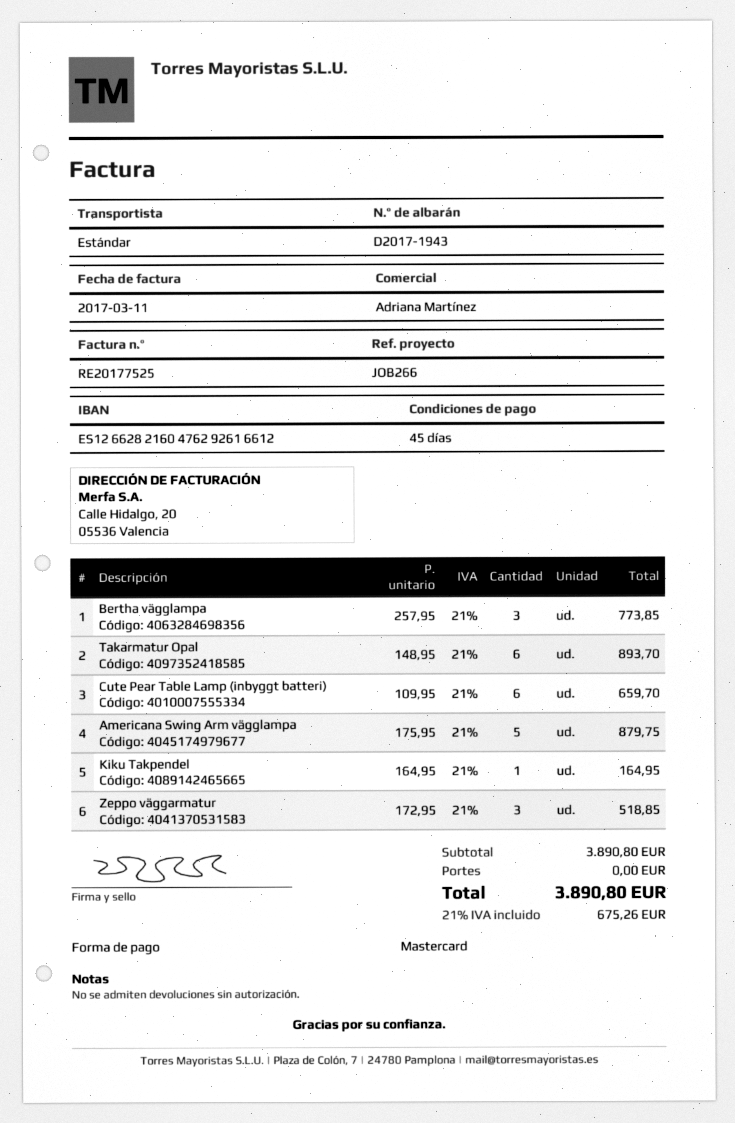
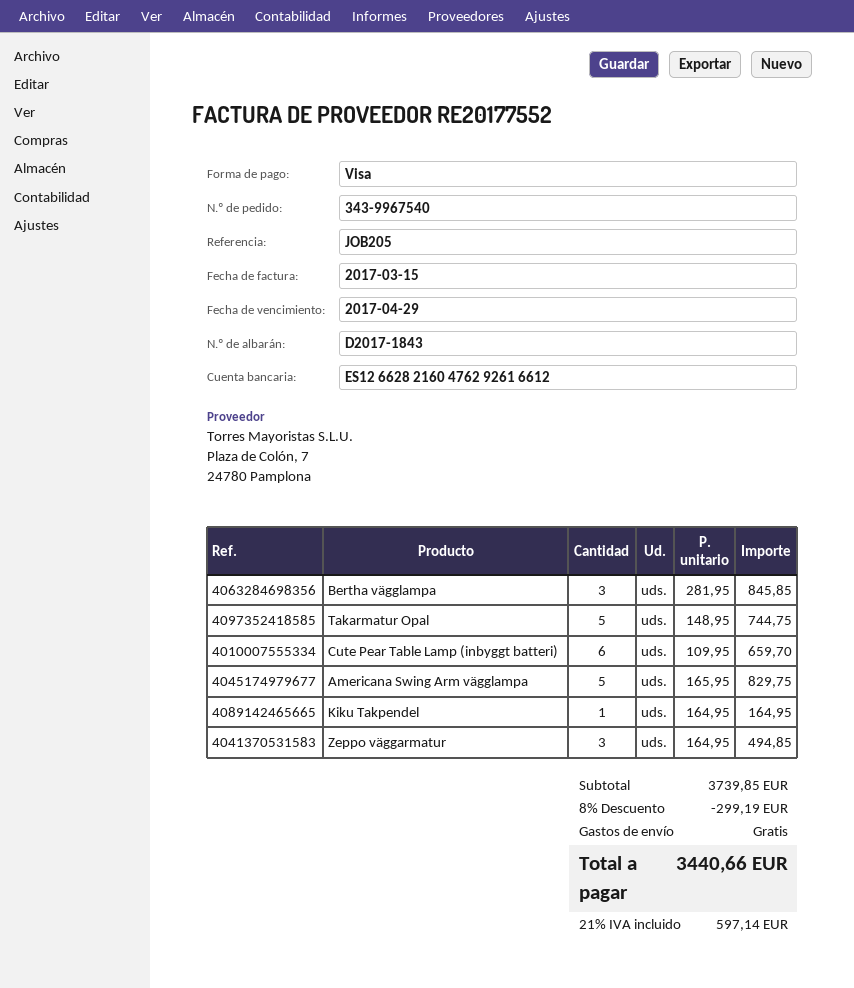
delivery note number: D2017-1943 -> D2017-1843
invoice number: RE20177525 -> RE20177552
invoice date: 2017-03-11 -> 2017-03-15
reference: JOB266 -> JOB205
payment method: Mastercard -> Visa
Bertha vägglampa: 3 x 257.95 = 773.85 -> 3 x 281.95 = 845.85
Takarmatur Opal: 6 x 148.95 = 893.70 -> 5 x 148.95 = 744.75
Americana Swing Arm vägglampa: 5 x 175.95 = 879.75 -> 5 x 165.95 = 829.75
Zeppo väggarmatur: 3 x 172.95 = 518.85 -> 3 x 164.95 = 494.85
subtotal: 3890.80 -> 3739.85
discount: none -> 8% = 299.19
tax: 21% = 675.26 -> 21% = 597.14
total: 3890.80 -> 3440.66

